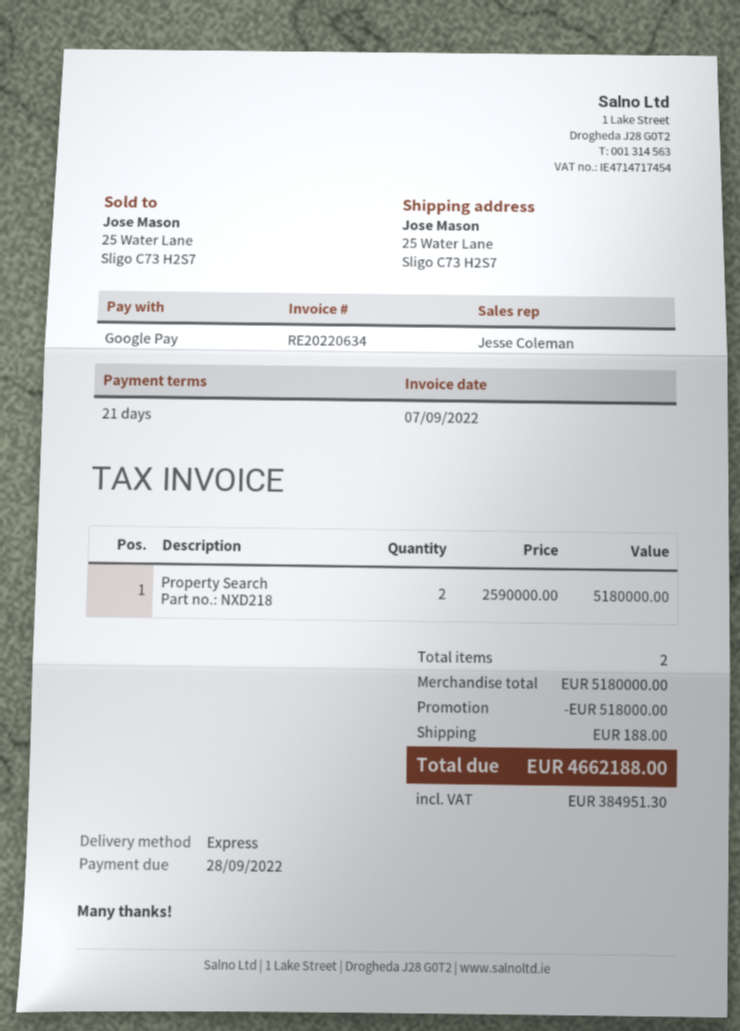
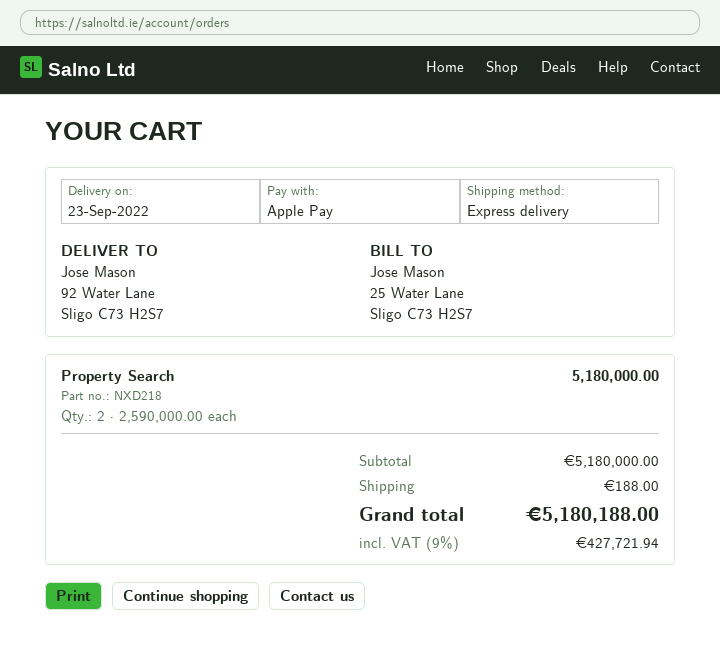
payment method: Google Pay -> Apple Pay
ship to: 25 Water Lane, Sligo C73 H2S7 -> 92 Water Lane, Sligo C73 H2S7
discount: 518000.00 -> none
tax: 384951.30 -> 427721.94
total: 4662188.00 -> 5180188.00

